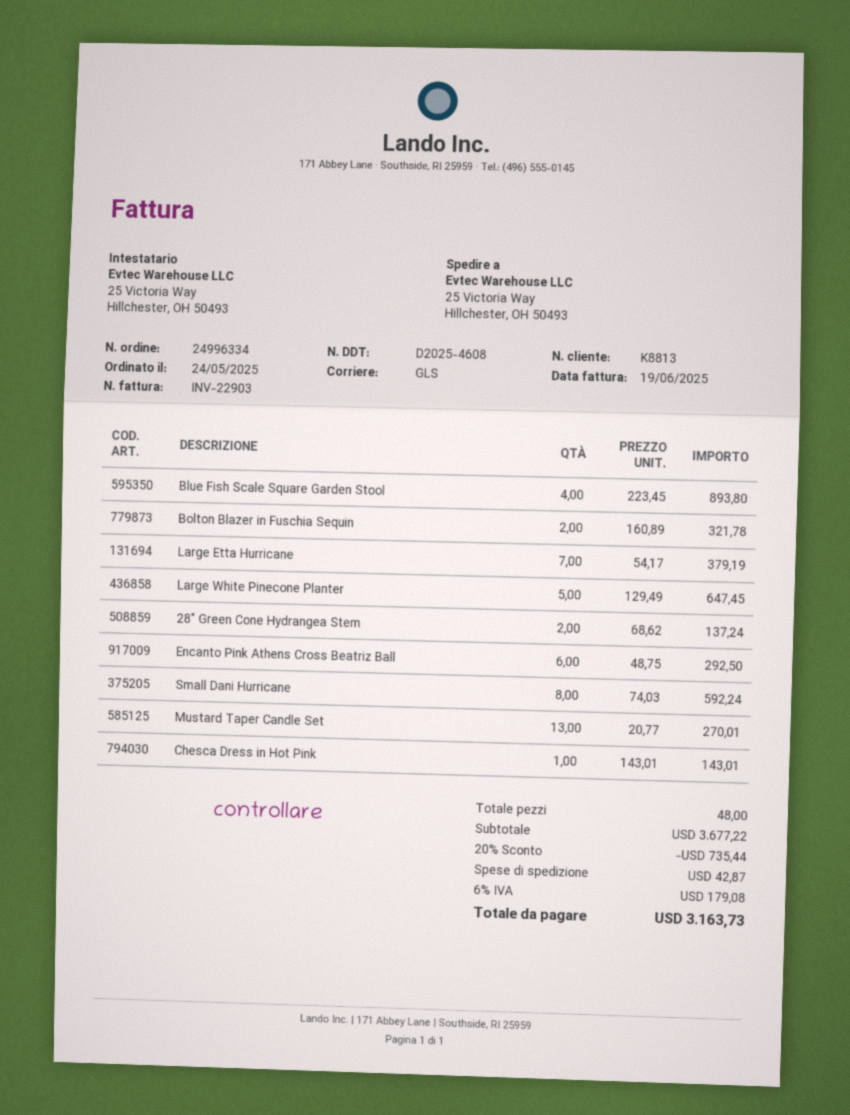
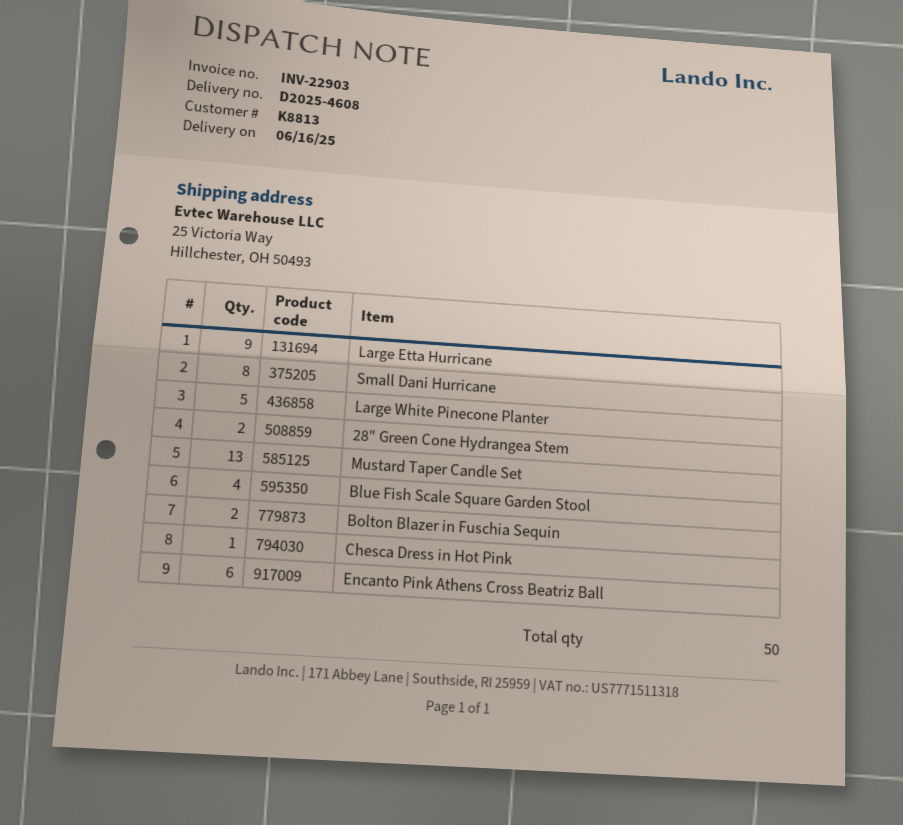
Large Etta Hurricane: 7 -> 9
total quantity: 48 -> 50

